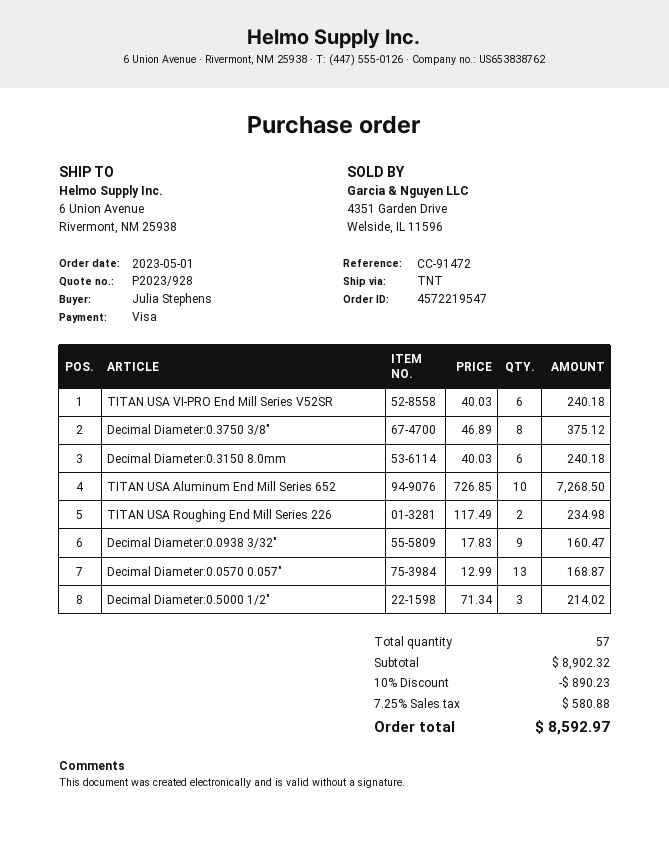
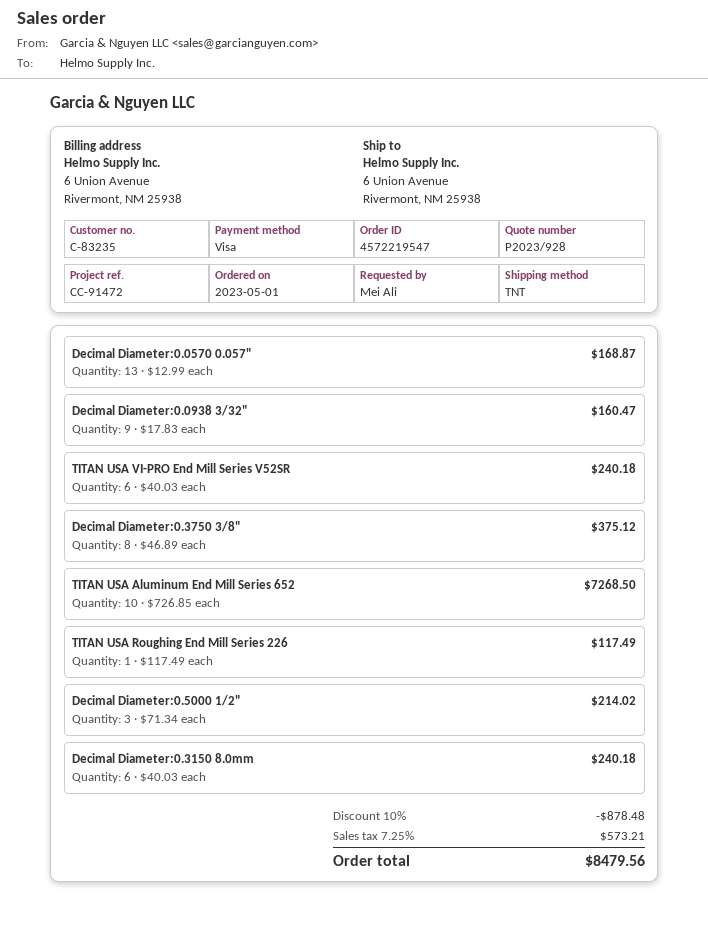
ordered by: Julia Stephens -> Mei Ali
TITAN USA Roughing End Mill Series 226: 2 x 117.49 = 234.98 -> 1 x 117.49 = 117.49
discount: 10% = 890.23 -> 10% = 878.48
tax: 7.25% = 580.88 -> 7.25% = 573.21
total: 8592.97 -> 8479.56

